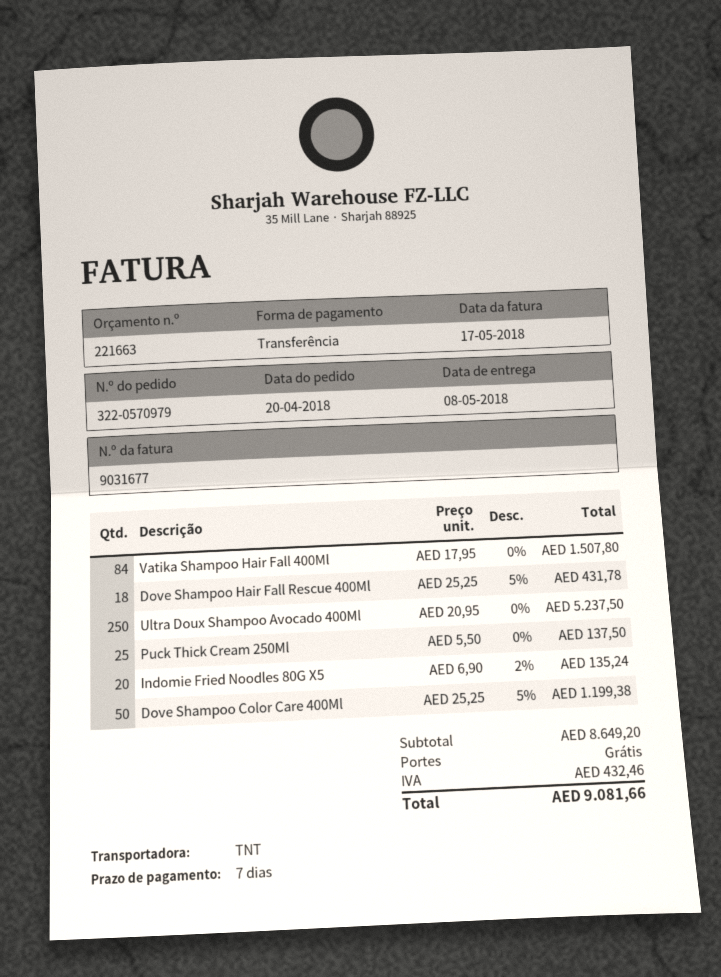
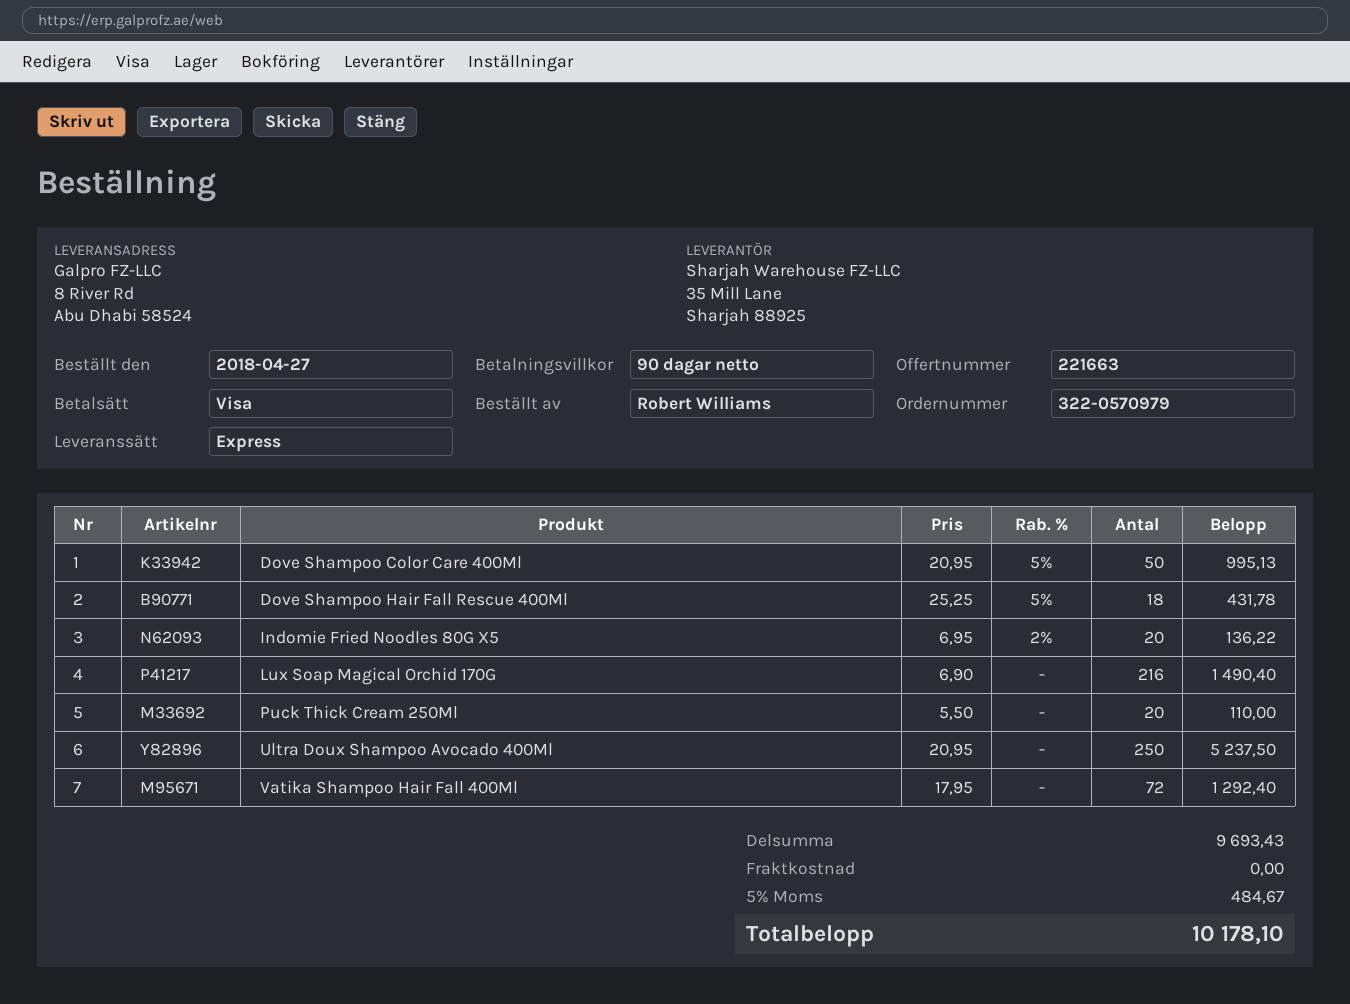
order date: 2018-04-20 -> 2018-04-27
payment terms: 7 days -> 90 days
payment method: bank transfer -> Visa
shipping method: TNT -> express
Vatika Shampoo Hair Fall 400Ml: 84 x 17.95 = 1507.80 -> 72 x 17.95 = 1292.40
Puck Thick Cream 250Ml: 25 x 5.50 = 137.50 -> 20 x 5.50 = 110.00
Indomie Fried Noodles 80G X5: 20 x 6.90 - 2% = 135.24 -> 20 x 6.95 - 2% = 136.22
Dove Shampoo Color Care 400Ml: 50 x 25.25 - 5% = 1199.38 -> 50 x 20.95 - 5% = 995.13
Lux Soap Magical Orchid 170G: none -> 216 x 6.90 = 1490.40
subtotal: 8649.20 -> 9693.43
tax: 432.46 -> 484.67
total: 9081.66 -> 10178.10

